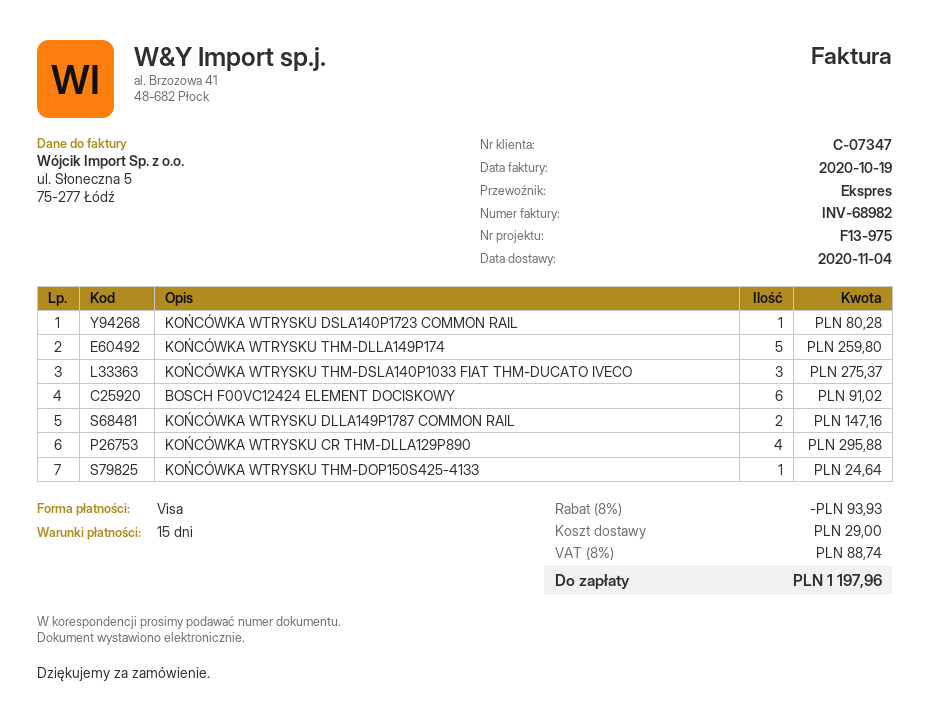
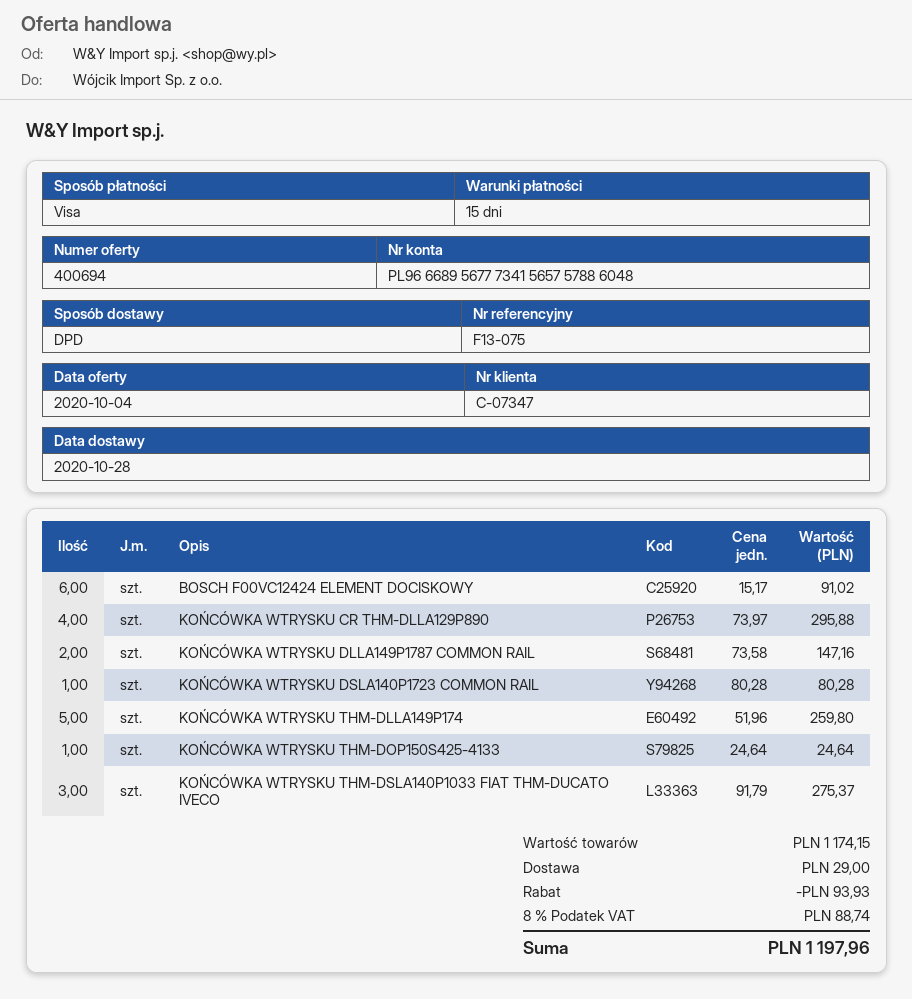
delivery date: 2020-11-04 -> 2020-10-28
reference: F13-975 -> F13-075
shipping method: express -> DPD

